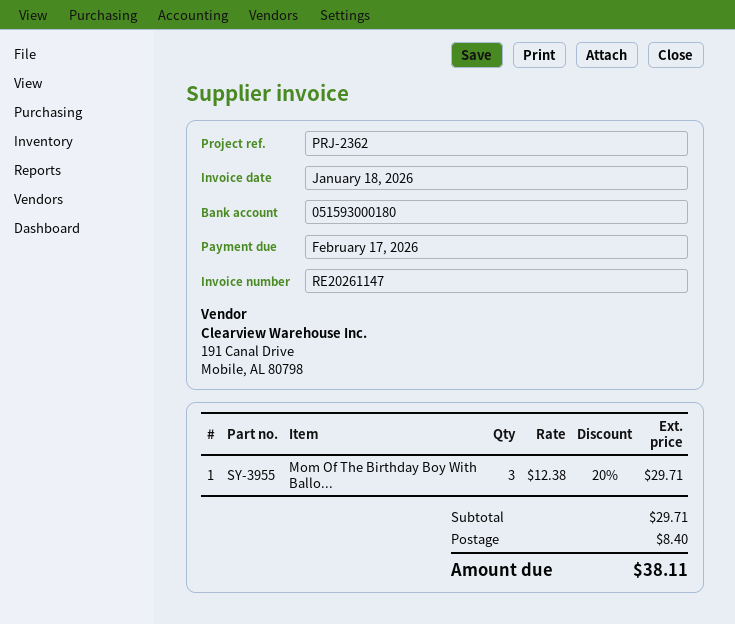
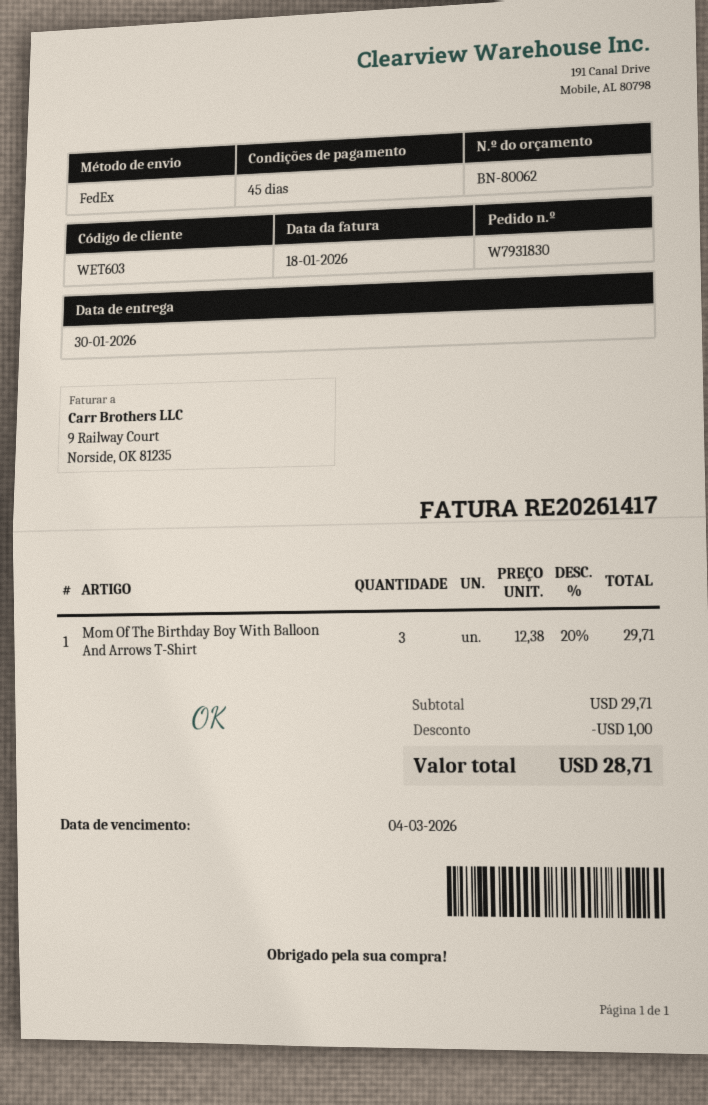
invoice number: RE20261147 -> RE20261417
due date: 2026-02-17 -> 2026-03-04
discount: none -> 1.00
shipping: 8.40 -> none
total: 38.11 -> 28.71

